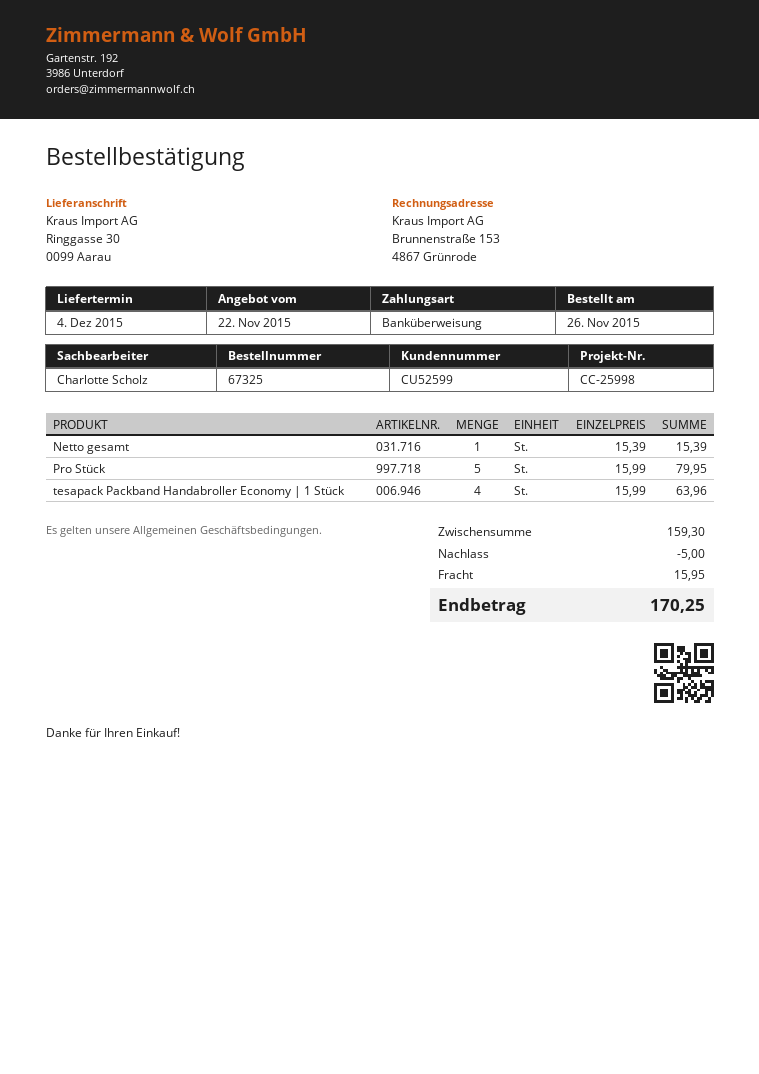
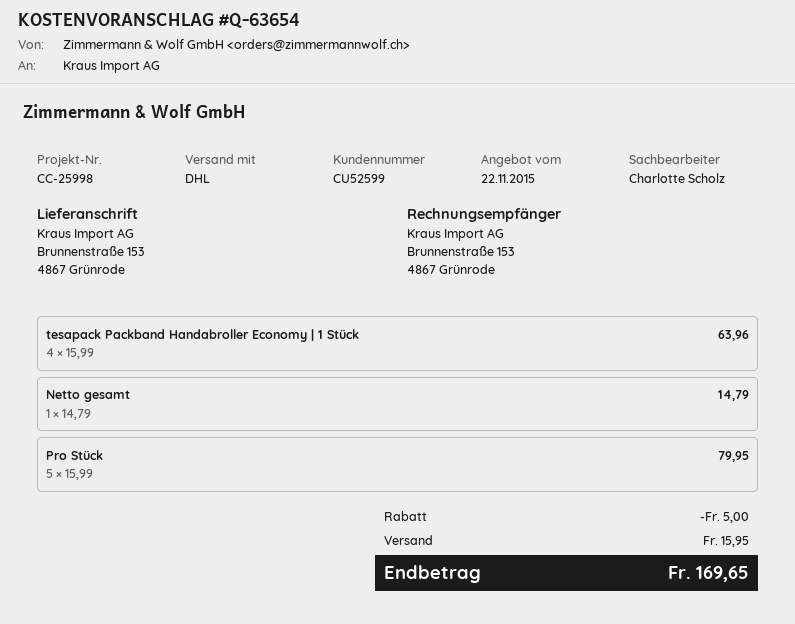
ship to: Ringgasse 30, 0099 Aarau -> Brunnenstraße 153, 4867 Grünrode
Netto gesamt: 1 x 15.39 = 15.39 -> 1 x 14.79 = 14.79
total: 170.25 -> 169.65

